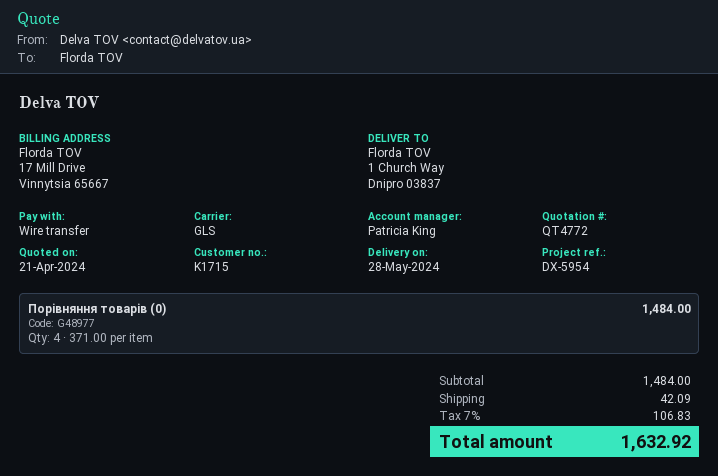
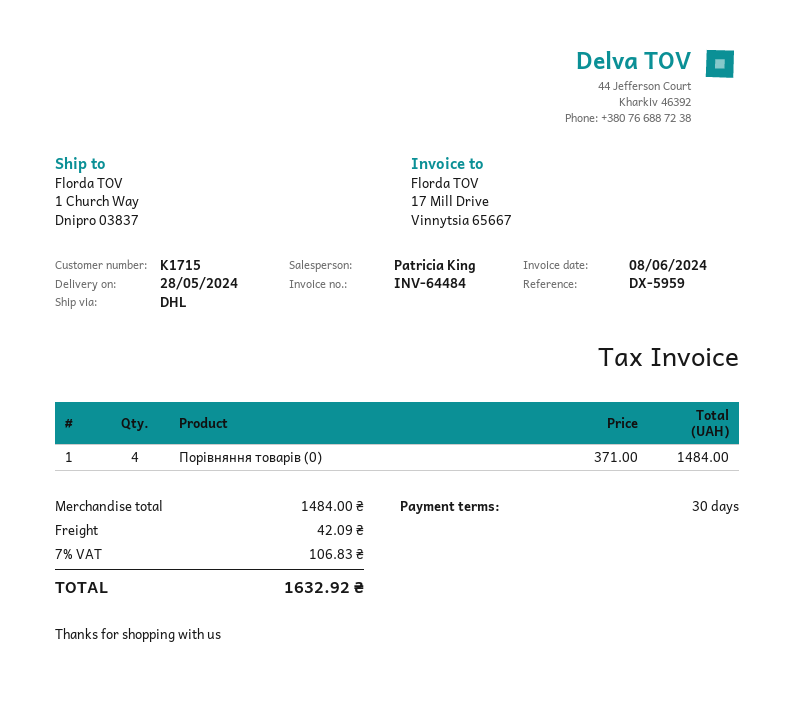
reference: DX-5954 -> DX-5959
shipping method: GLS -> DHL

